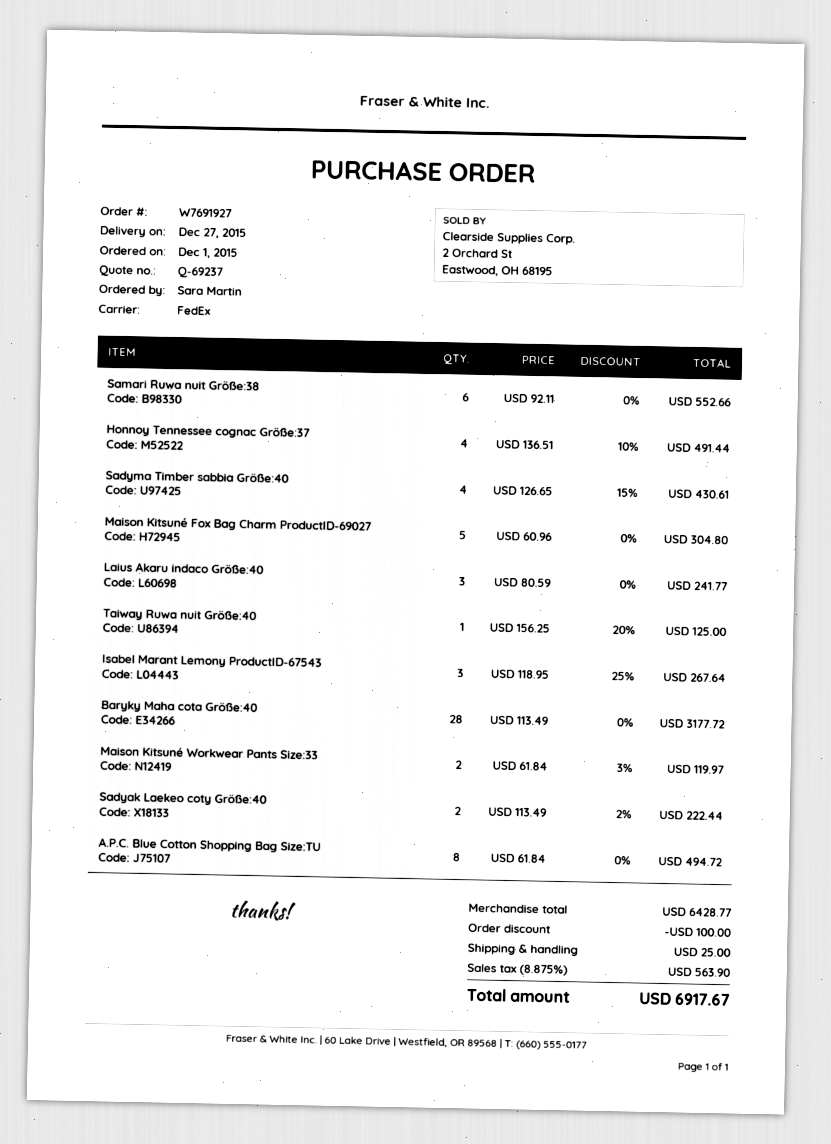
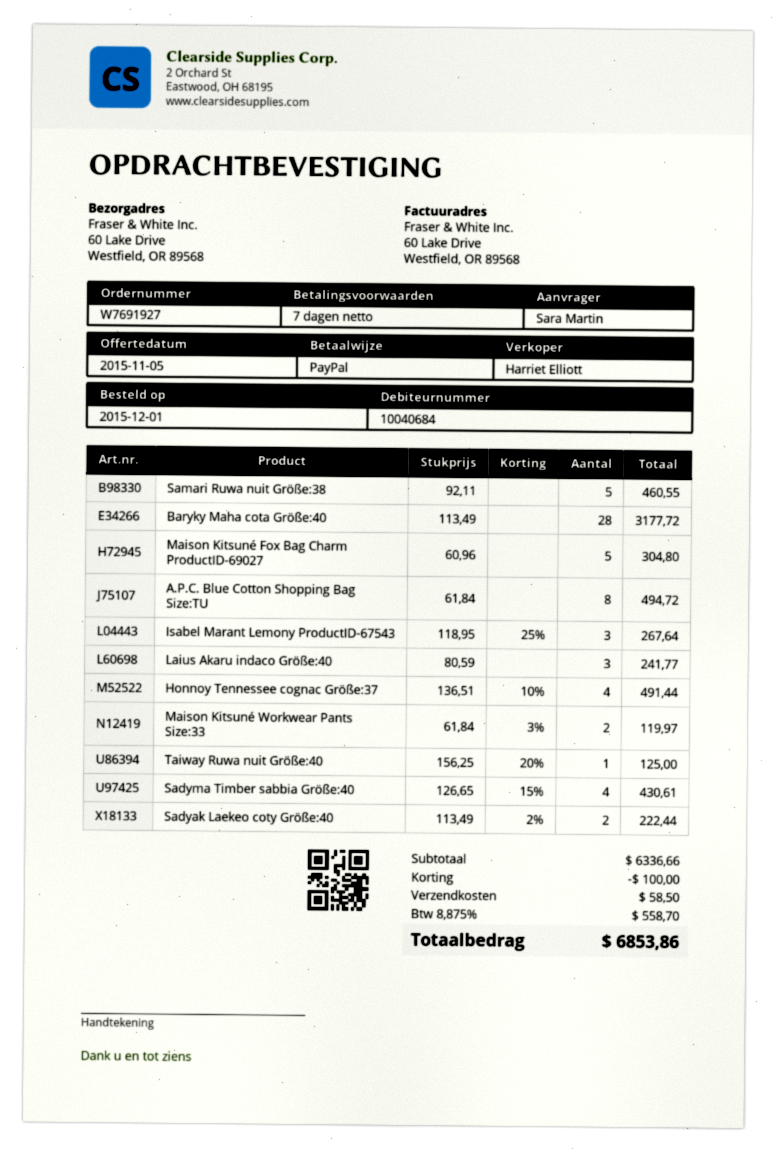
Samari Ruwa nuit Größe:38: 6 x 92.11 = 552.66 -> 5 x 92.11 = 460.55
subtotal: 6428.77 -> 6336.66
shipping: 25.00 -> 58.50
tax: 8.875% = 563.90 -> 8.875% = 558.70
total: 6917.67 -> 6853.86

